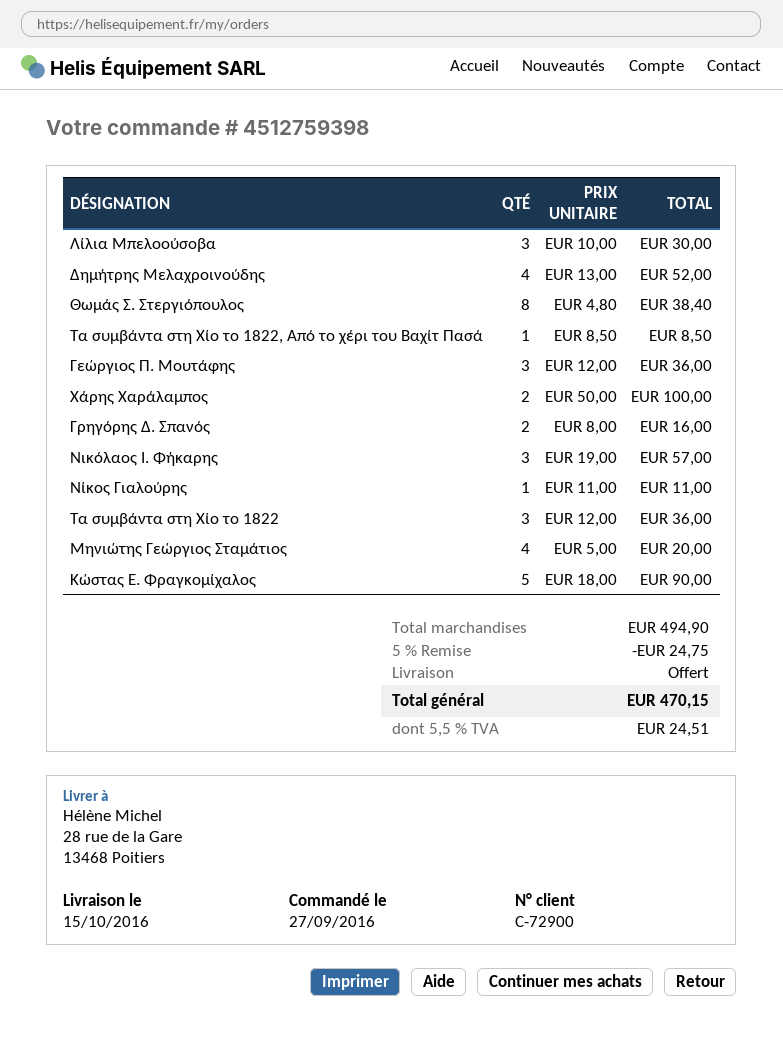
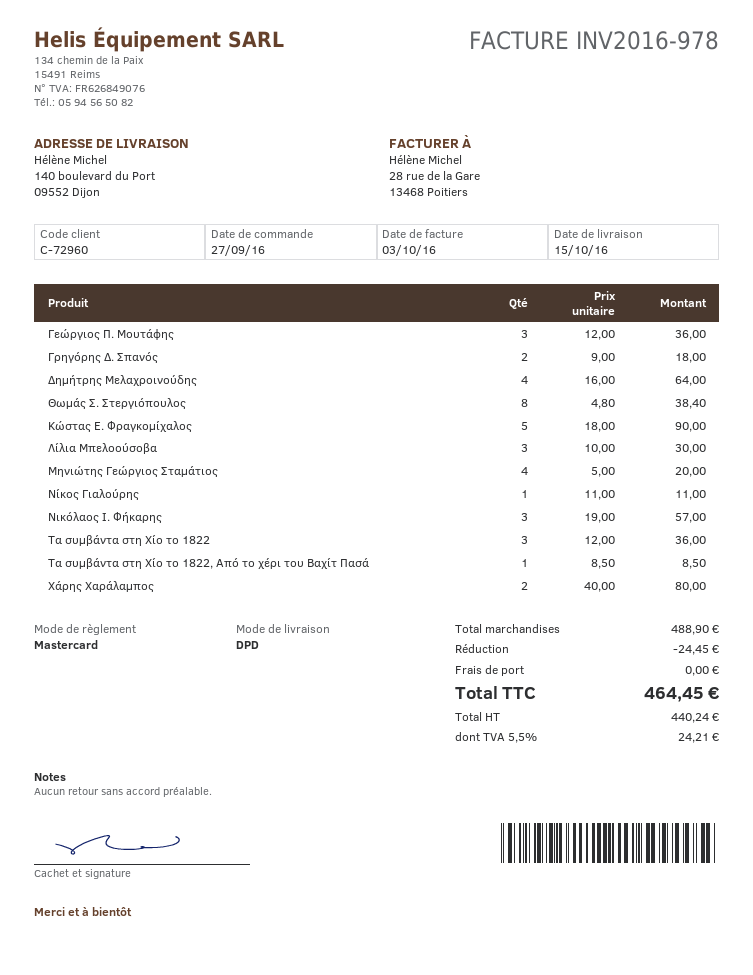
customer number: C-72900 -> C-72960
ship to: 28 rue de la Gare, 13468 Poitiers -> 140 boulevard du Port, 09552 Dijon
Δημήτρης Μελαχροινούδης: 4 x 13.00 = 52.00 -> 4 x 16.00 = 64.00
Χάρης Χαράλαμπος: 2 x 50.00 = 100.00 -> 2 x 40.00 = 80.00
Γρηγόρης Δ. Σπανός: 2 x 8.00 = 16.00 -> 2 x 9.00 = 18.00
subtotal: 494.90 -> 488.90
discount: 24.75 -> 24.45
tax: 5.5% = 24.51 -> 5.5% = 24.21
total: 470.15 -> 464.45

